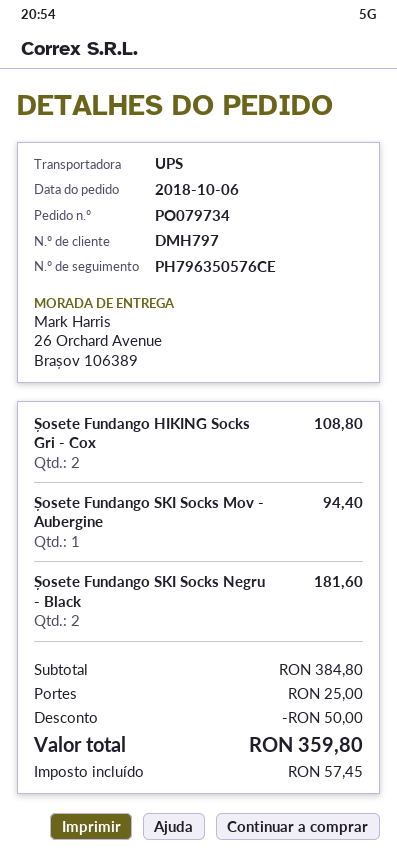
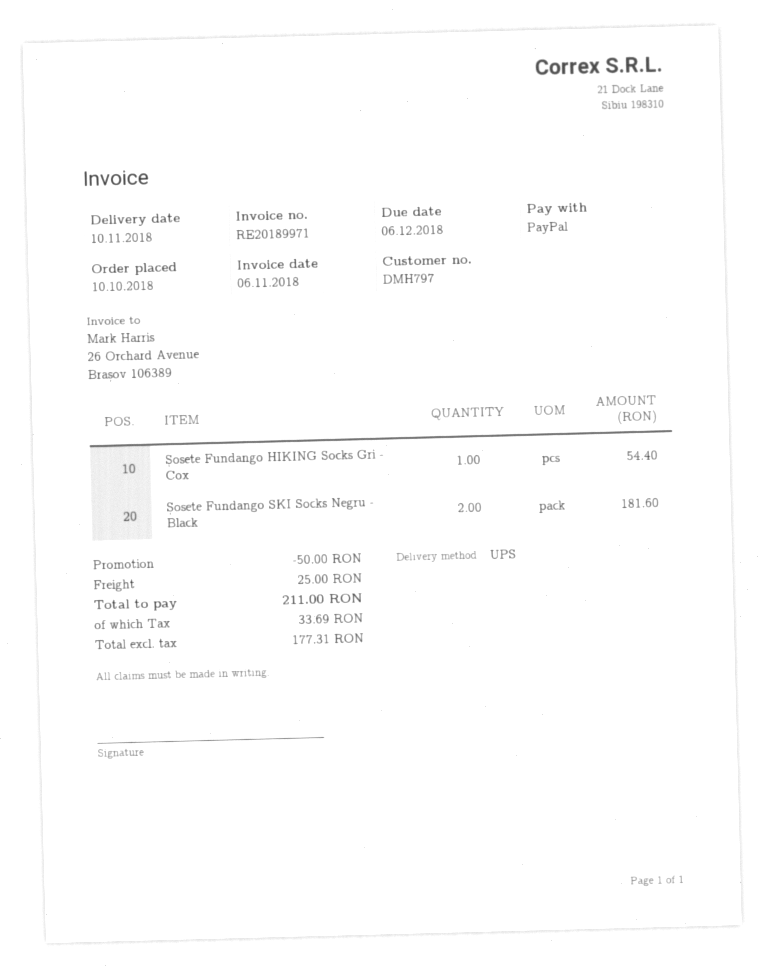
order date: 2018-10-06 -> 2018-10-10
Șosete Fundango HIKING Socks Gri - Cox: 2 for 108.80 -> 1 for 54.40
Șosete Fundango SKI Socks Mov - Aubergine: 1 for 94.40 -> none
tax: 57.45 -> 33.69
total: 359.80 -> 211.00

